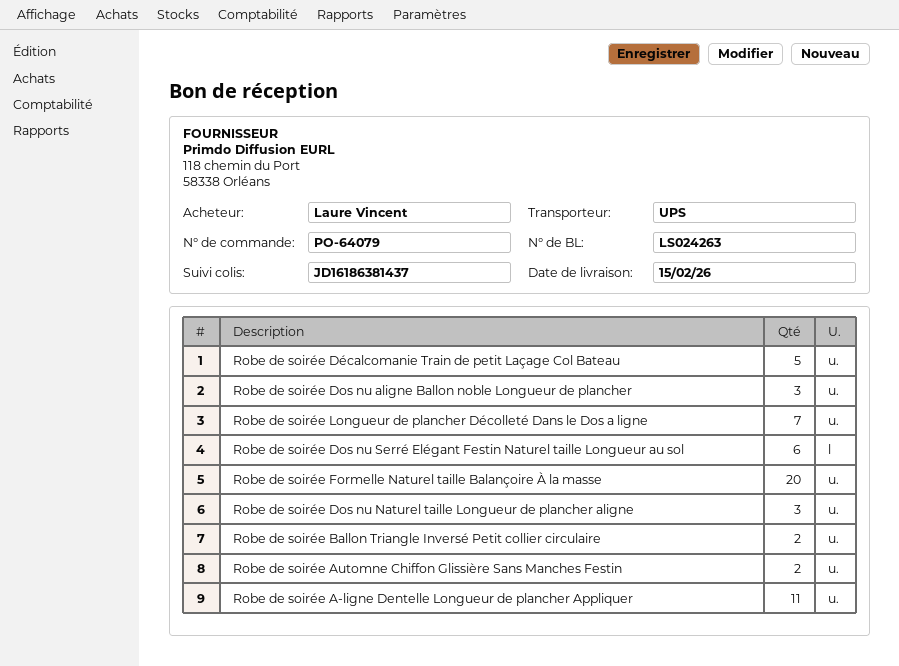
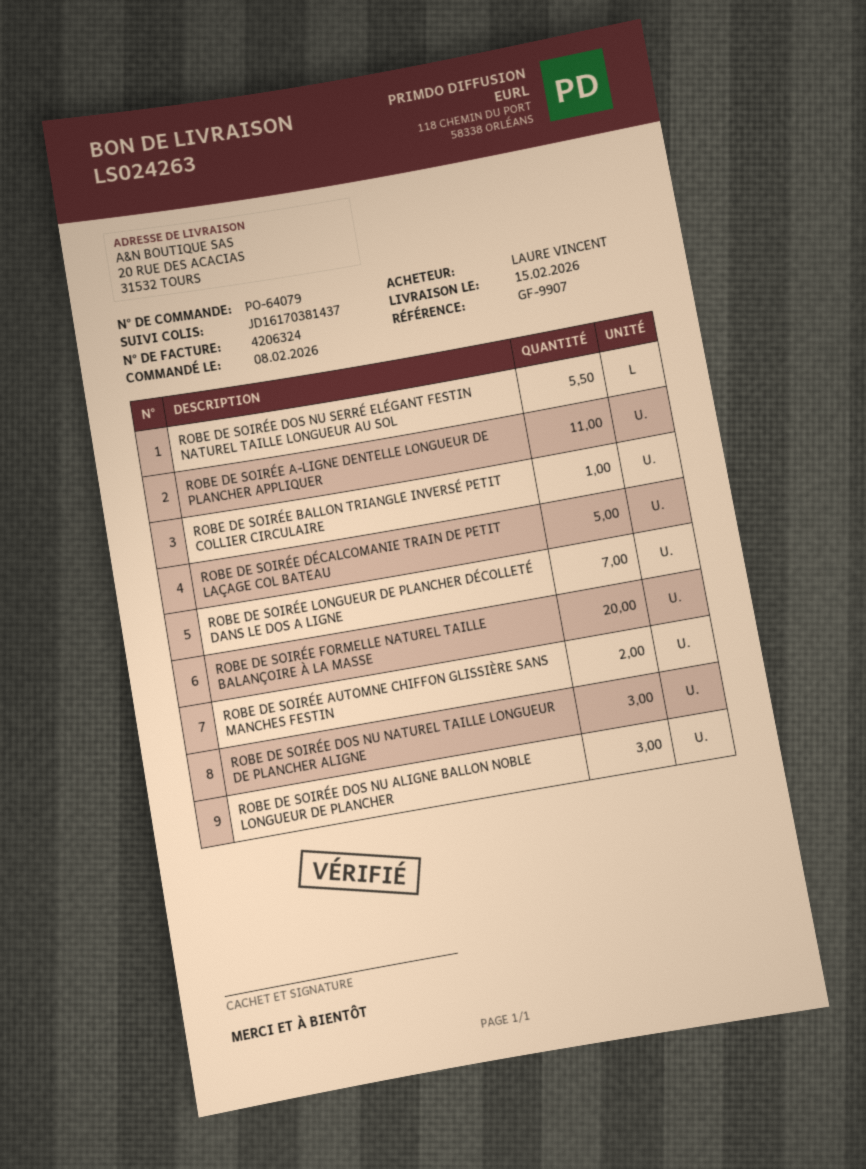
tracking number: JD16186381437 -> JD16170381437
Robe de soirée Dos nu Serré Elégant Festin Naturel taille Longueur au sol: 6 -> 5.5
Robe de soirée Ballon Triangle Inversé Petit collier circulaire: 2 -> 1

